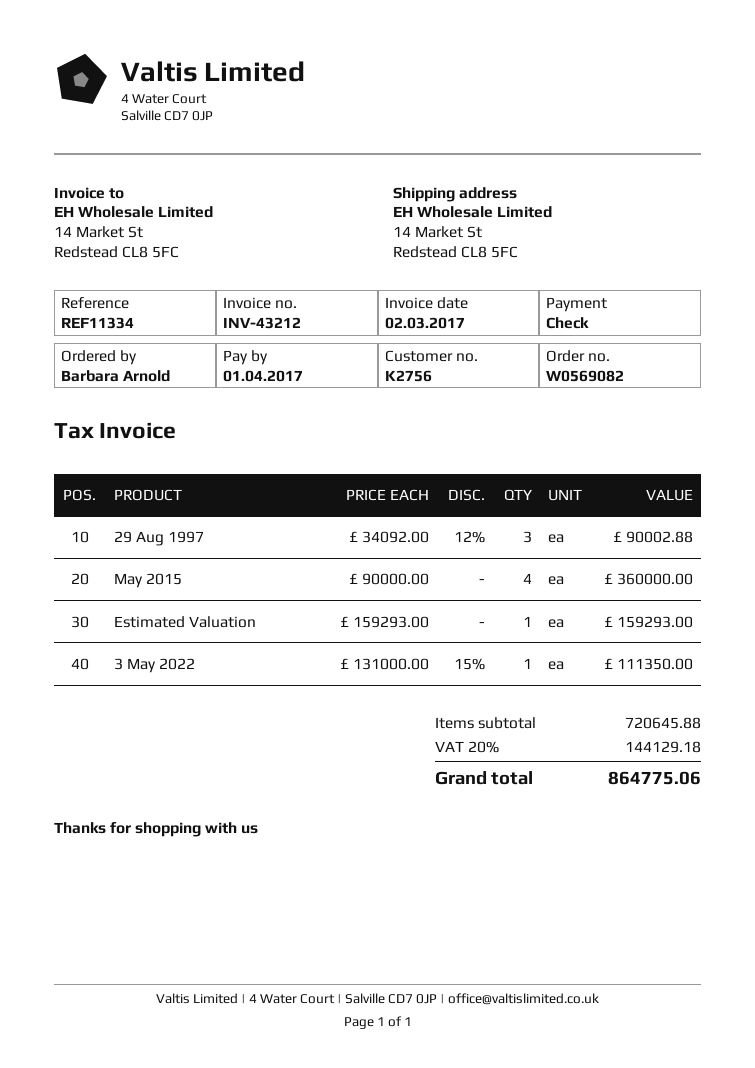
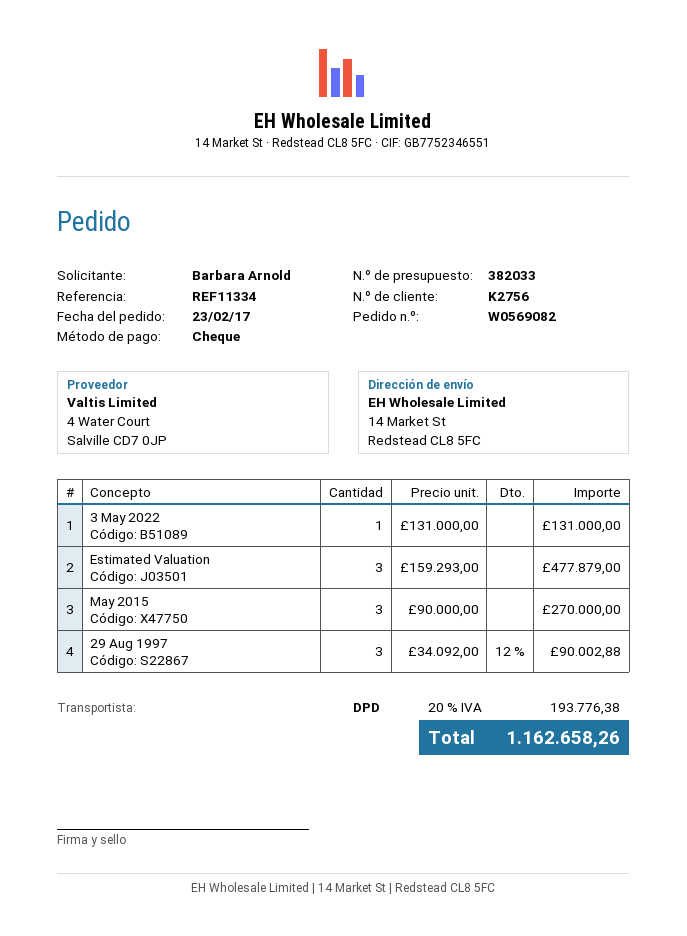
May 2015: 4 x 90000.00 = 360000.00 -> 3 x 90000.00 = 270000.00
Estimated Valuation: 1 x 159293.00 = 159293.00 -> 3 x 159293.00 = 477879.00
3 May 2022: 1 x 131000.00 - 15% = 111350.00 -> 1 x 131000.00 = 131000.00
tax: 20% = 144129.18 -> 20% = 193776.38
total: 864775.06 -> 1162658.26

